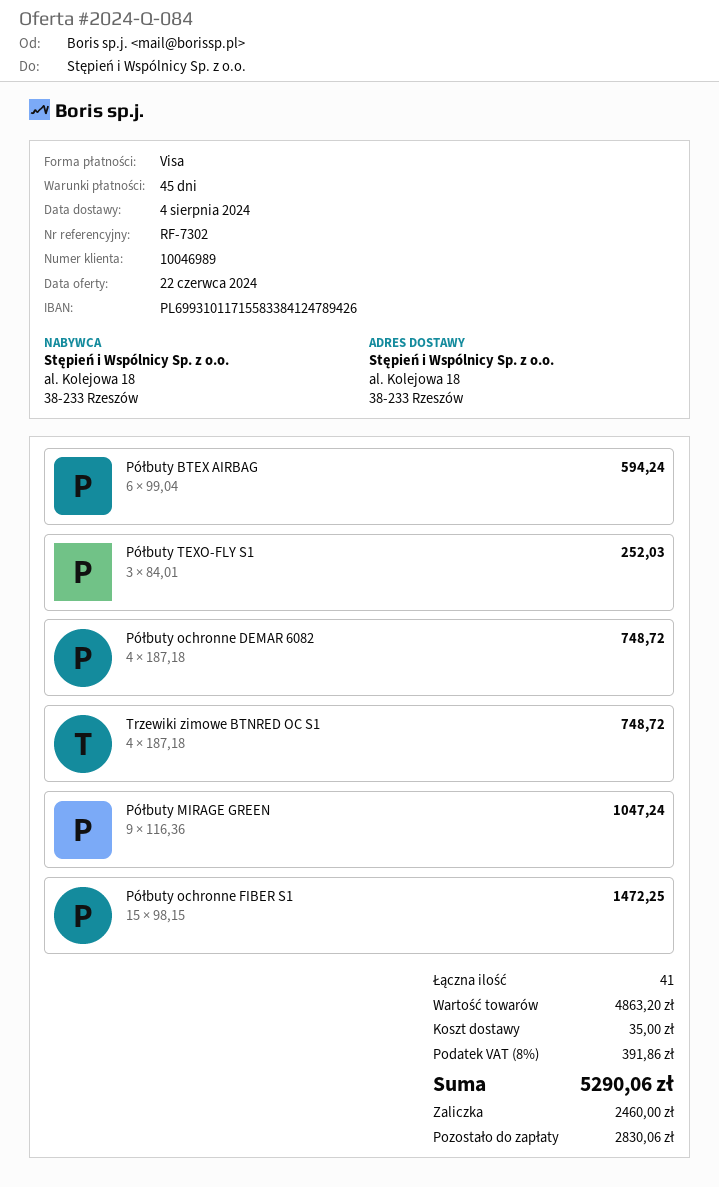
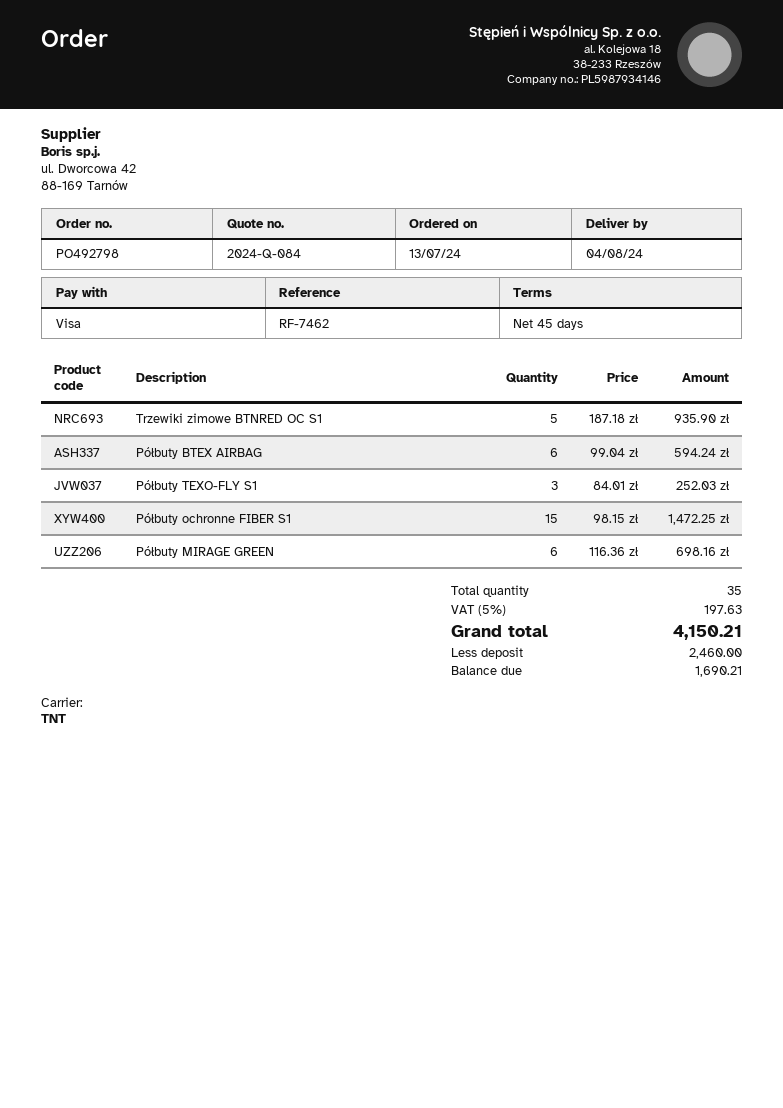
reference: RF-7302 -> RF-7462
Półbuty ochronne DEMAR 6082: 4 x 187.18 = 748.72 -> none
Trzewiki zimowe BTNRED OC S1: 4 x 187.18 = 748.72 -> 5 x 187.18 = 935.90
Półbuty MIRAGE GREEN: 9 x 116.36 = 1047.24 -> 6 x 116.36 = 698.16
total quantity: 41 -> 35
shipping: 35.00 -> none
tax: 8% = 391.86 -> 5% = 197.63
total: 5290.06 -> 4150.21
balance: 2830.06 -> 1690.21

